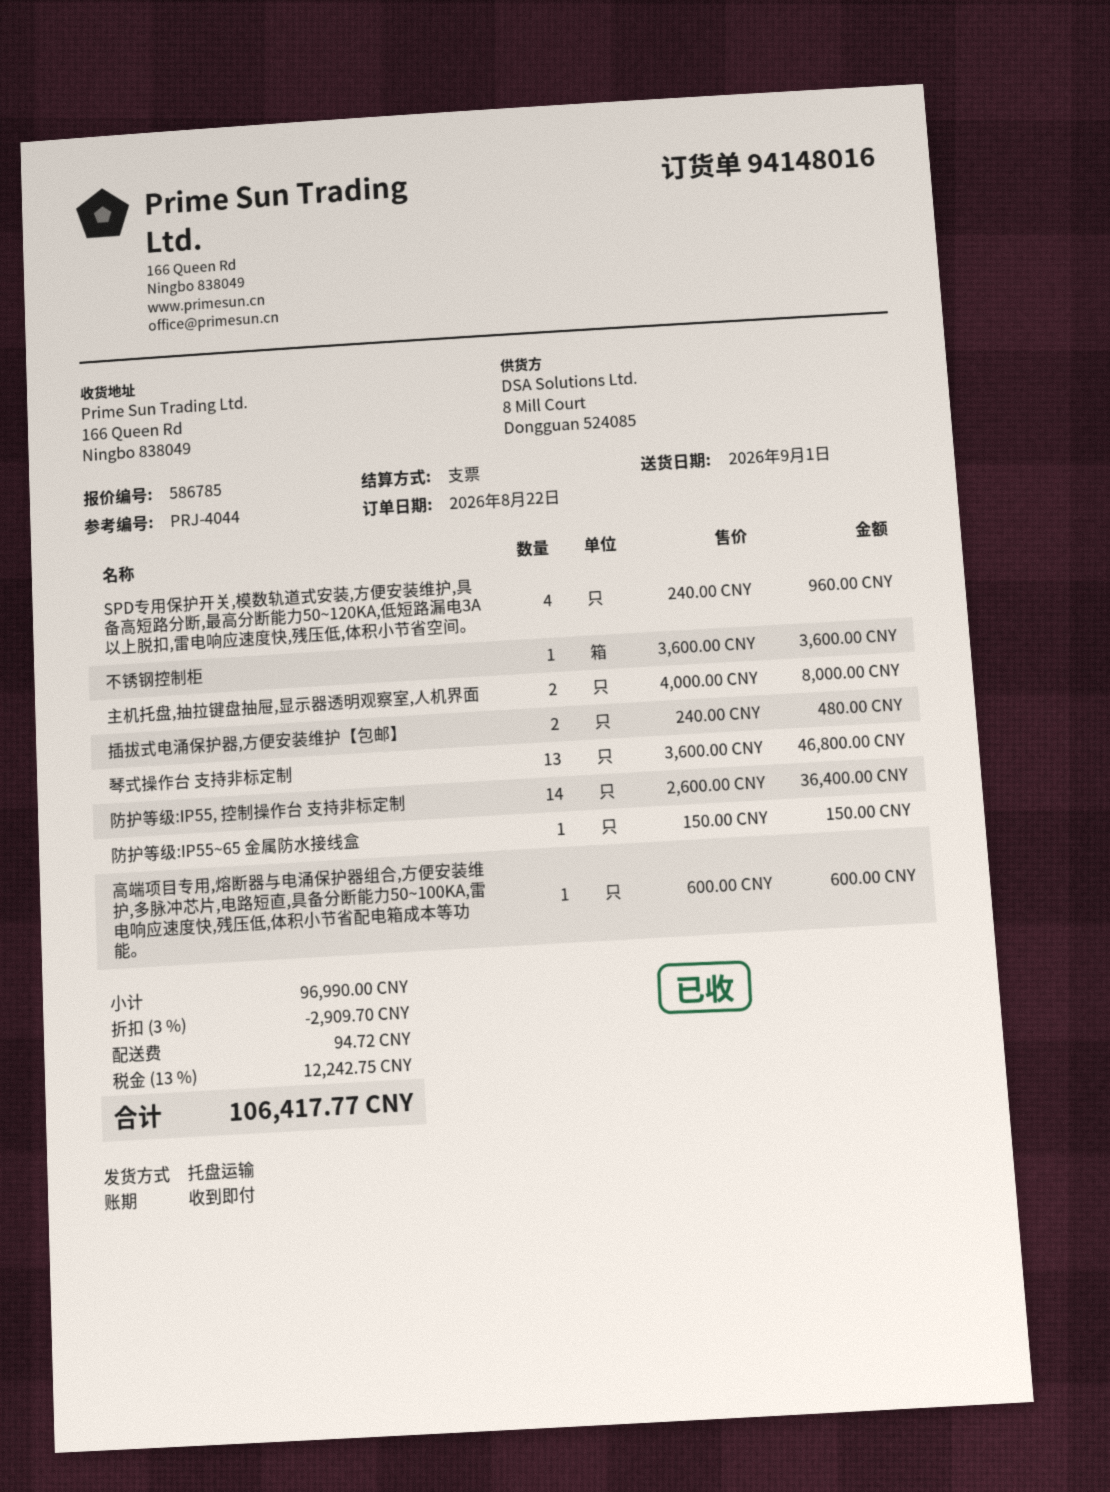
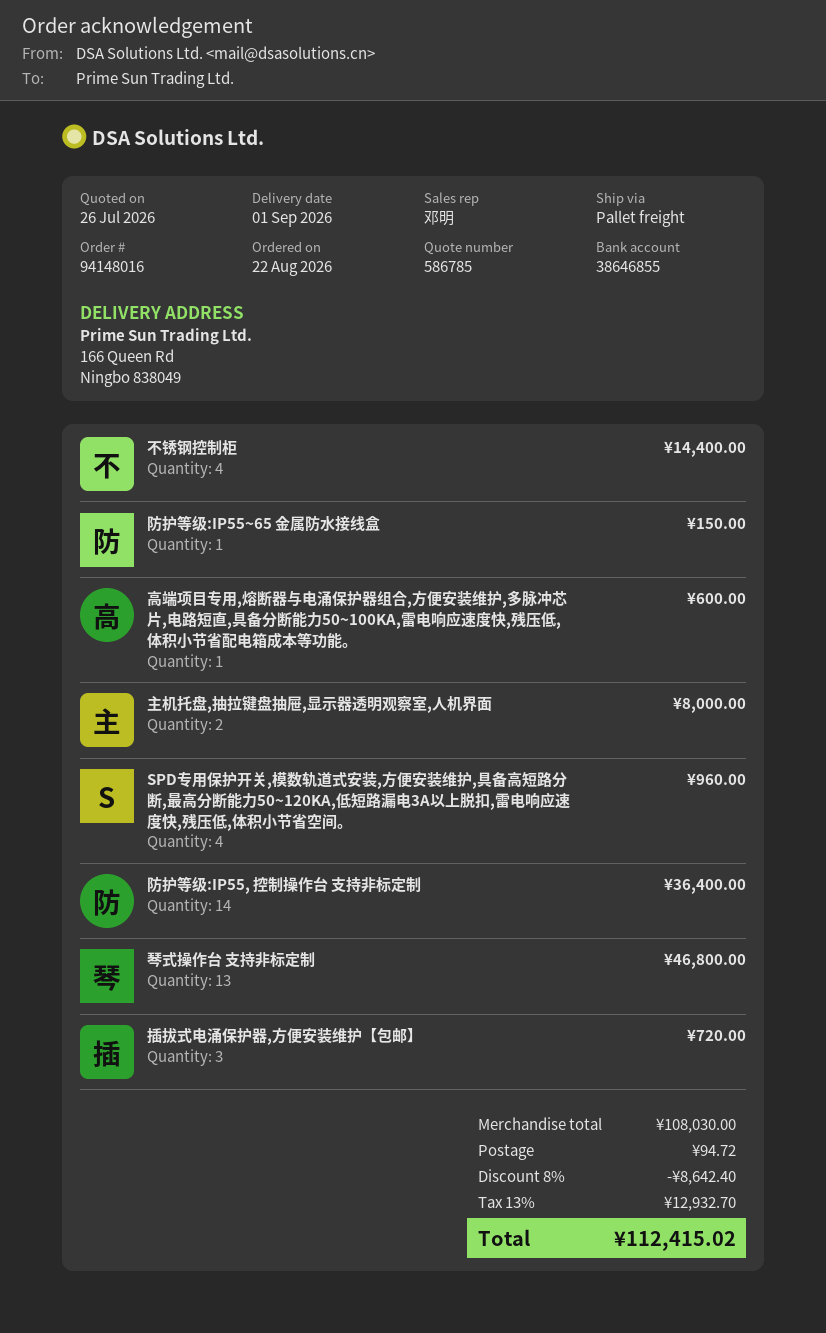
不锈钢控制柜: 1 for 3600.00 -> 4 for 14400.00
插拔式电涌保护器,方便安装维护【包邮】: 2 for 480.00 -> 3 for 720.00
subtotal: 96990.00 -> 108030.00
discount: 3% = 2909.70 -> 8% = 8642.40
tax: 13% = 12242.75 -> 13% = 12932.70
total: 106417.77 -> 112415.02

